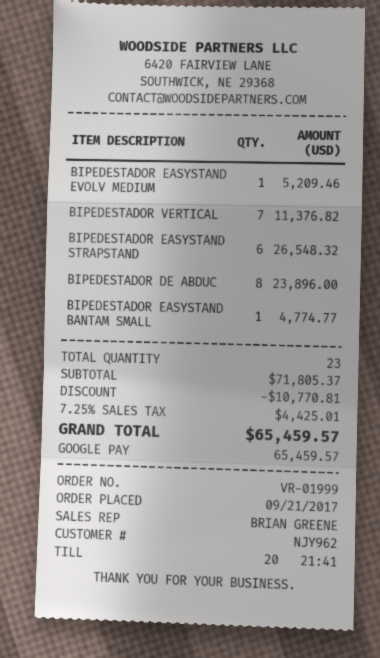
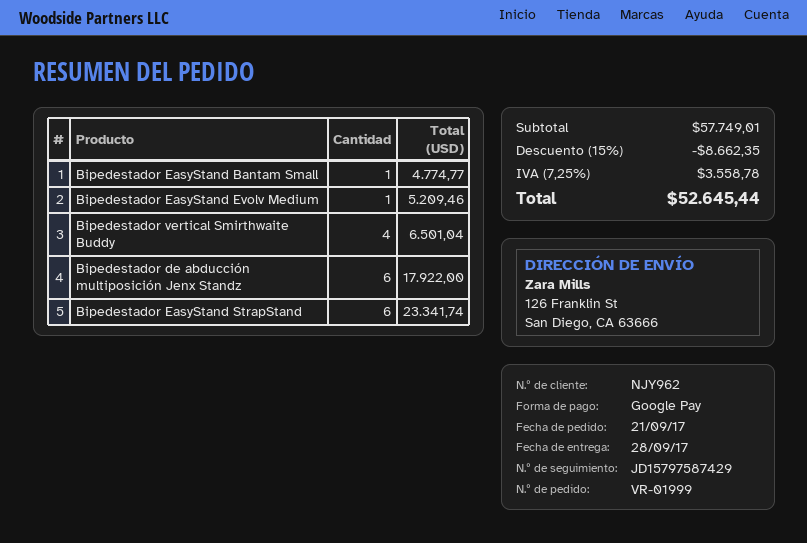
BIPEDESTADOR VERTICAL: 7 for 11376.82 -> 4 for 6501.04
BIPEDESTADOR EASYSTAND STRAPSTAND: 6 for 26548.32 -> 6 for 23341.74
BIPEDESTADOR DE ABDUC: 8 for 23896.00 -> 6 for 17922.00
subtotal: 71805.37 -> 57749.01
discount: 10770.81 -> 8662.35
tax: 7.25% = 4425.01 -> 7.25% = 3558.78
total: 65459.57 -> 52645.44

